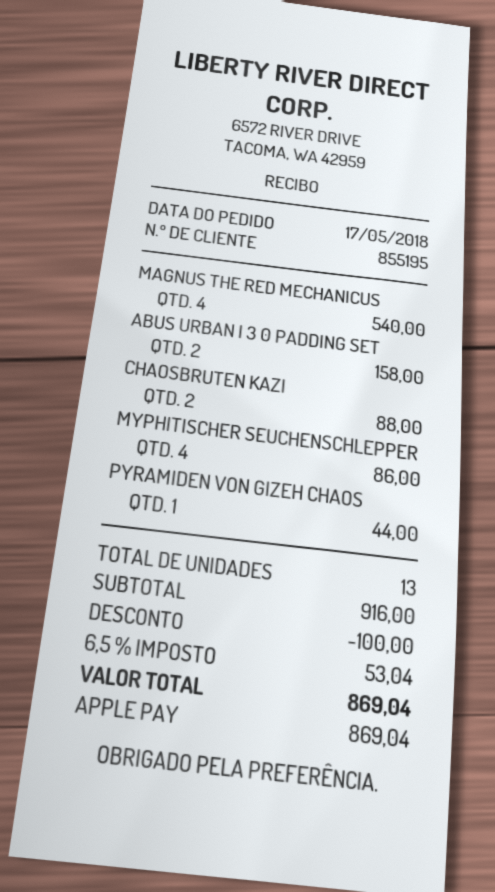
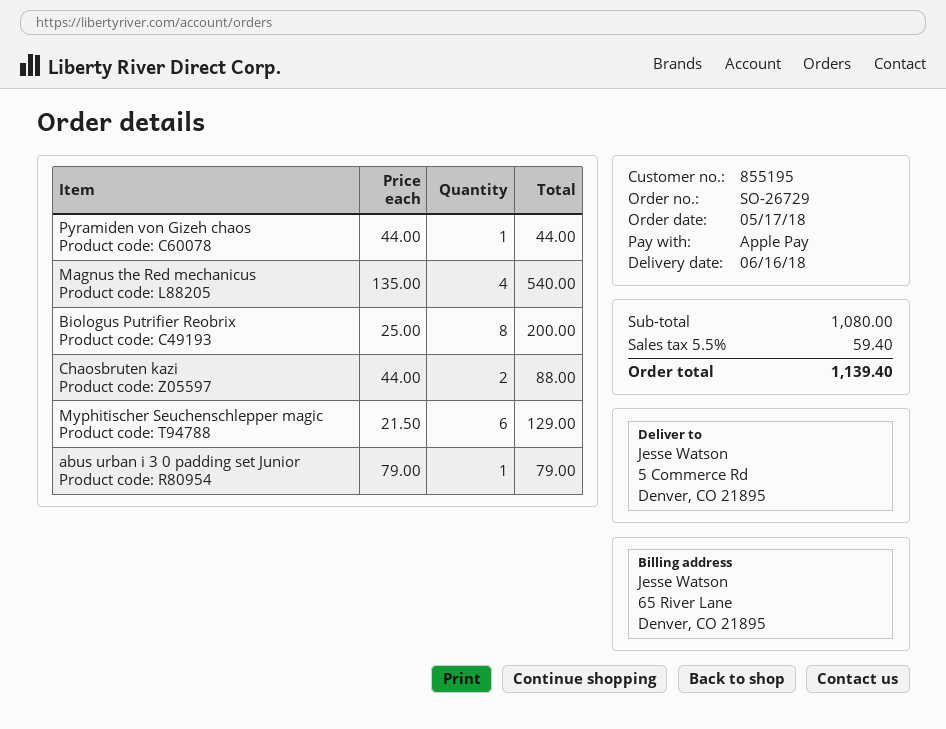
ABUS URBAN I 3 0 PADDING SET: 2 for 158.00 -> 1 for 79.00
MYPHITISCHER SEUCHENSCHLEPPER: 4 for 86.00 -> 6 for 129.00
Biologus Putrifier Reobrix: none -> 8 for 200.00
subtotal: 916.00 -> 1080.00
discount: 100.00 -> none
tax: 6.5% = 53.04 -> 5.5% = 59.40
total: 869.04 -> 1139.40

